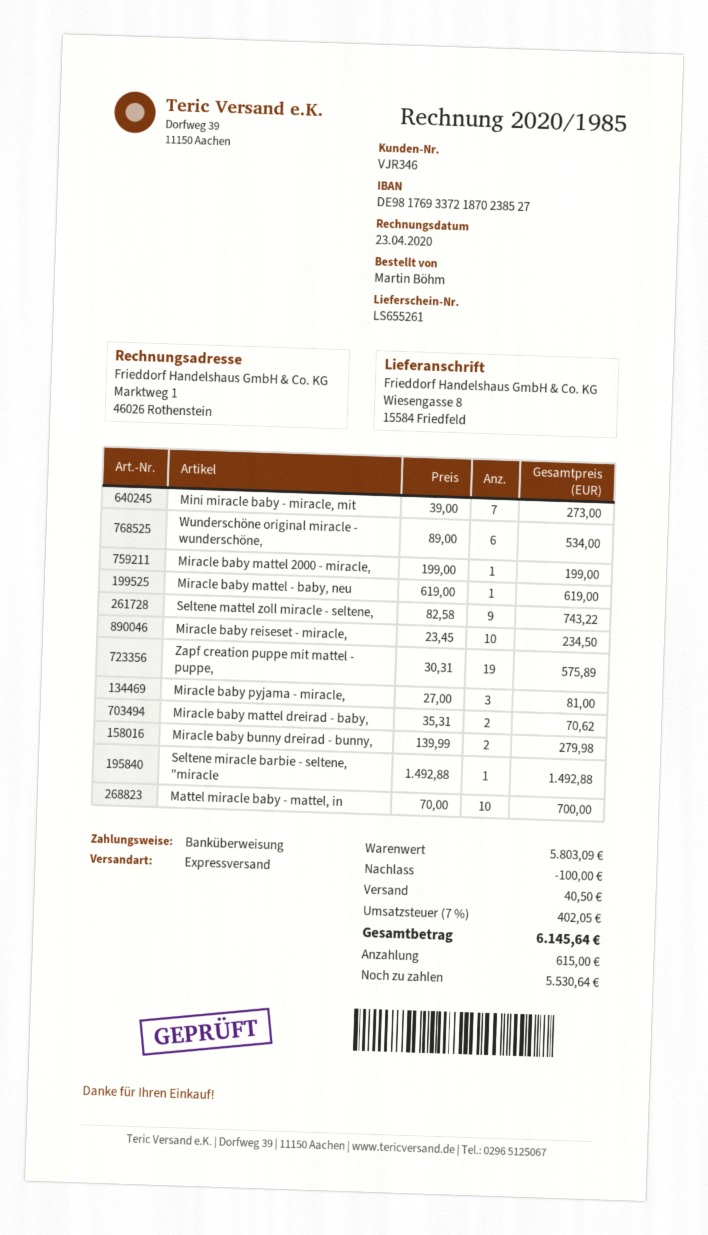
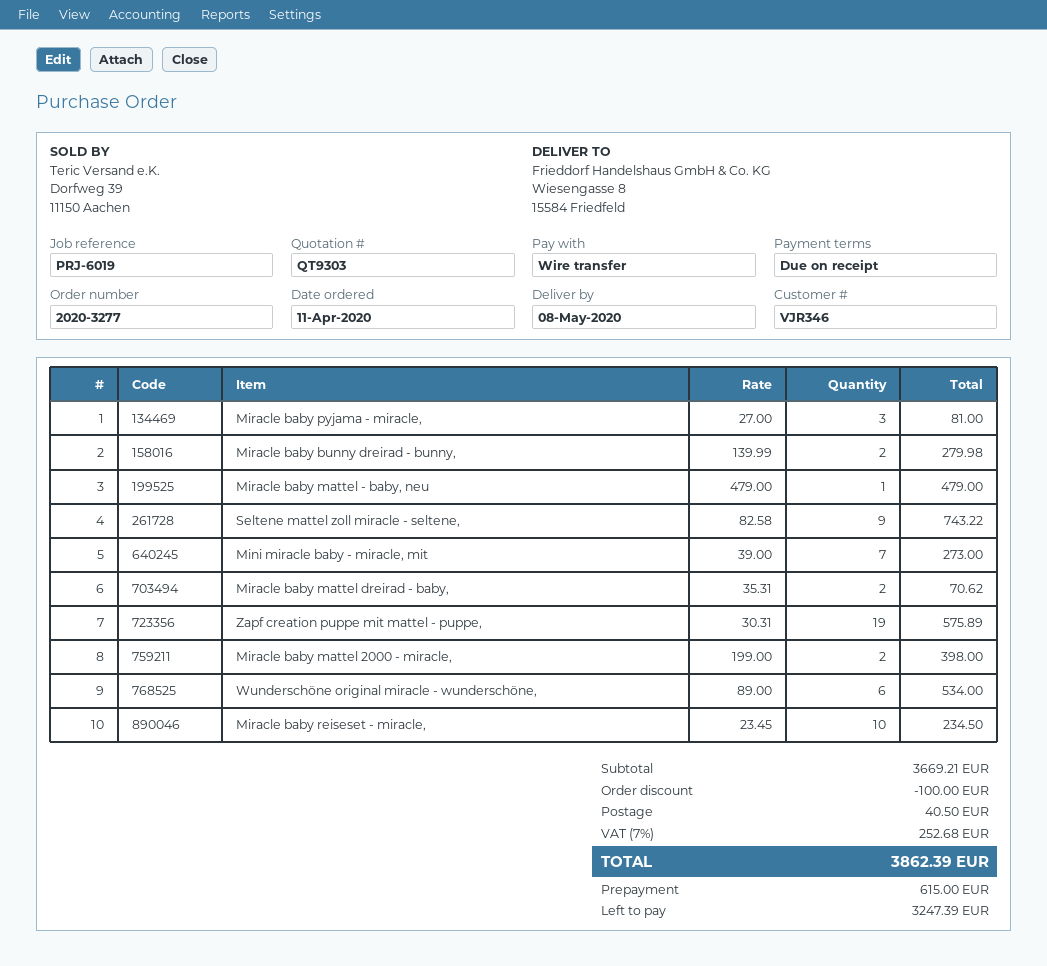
Miracle baby mattel 2000 - miracle,: 1 x 199.00 = 199.00 -> 2 x 199.00 = 398.00
Miracle baby mattel - baby, neu: 1 x 619.00 = 619.00 -> 1 x 479.00 = 479.00
Seltene miracle barbie - seltene, "miracle: 1 x 1492.88 = 1492.88 -> none
Mattel miracle baby - mattel, in: 10 x 70.00 = 700.00 -> none
subtotal: 5803.09 -> 3669.21
tax: 7% = 402.05 -> 7% = 252.68
total: 6145.64 -> 3862.39
balance: 5530.64 -> 3247.39

